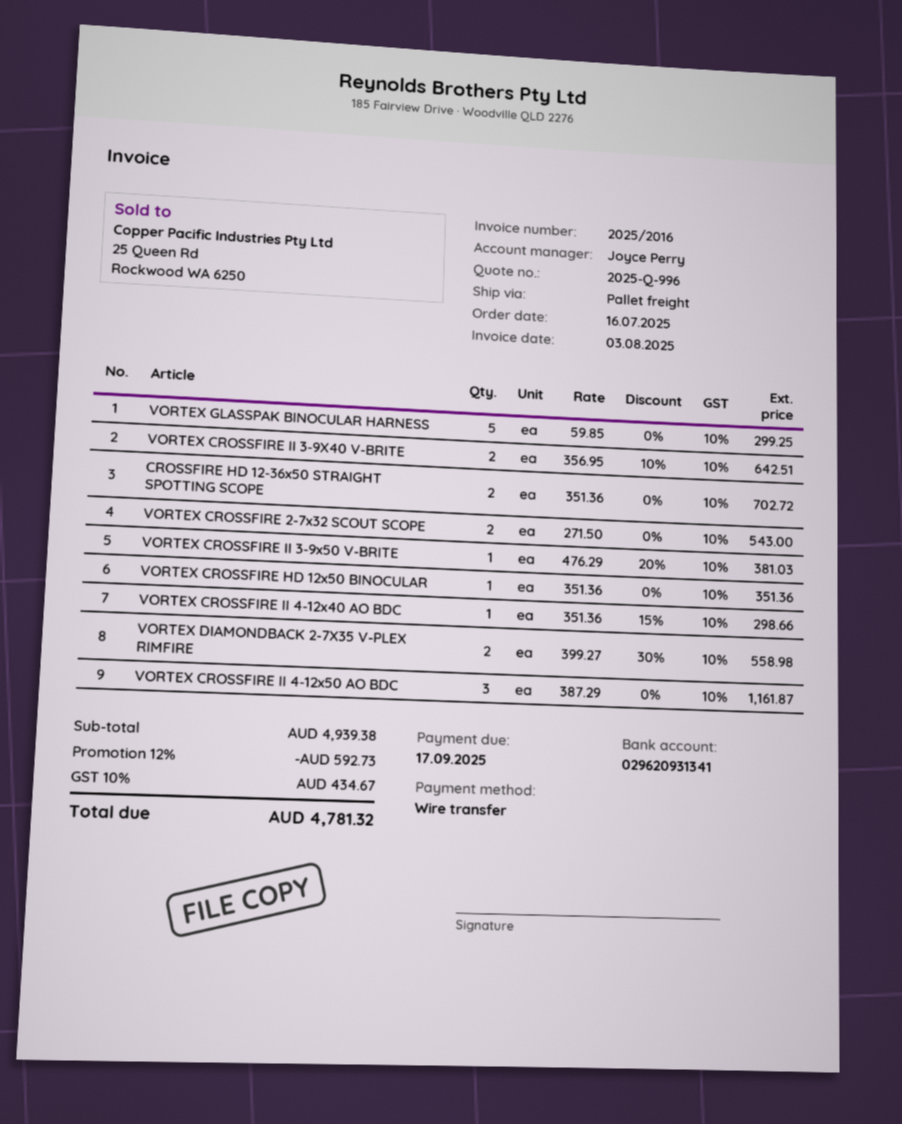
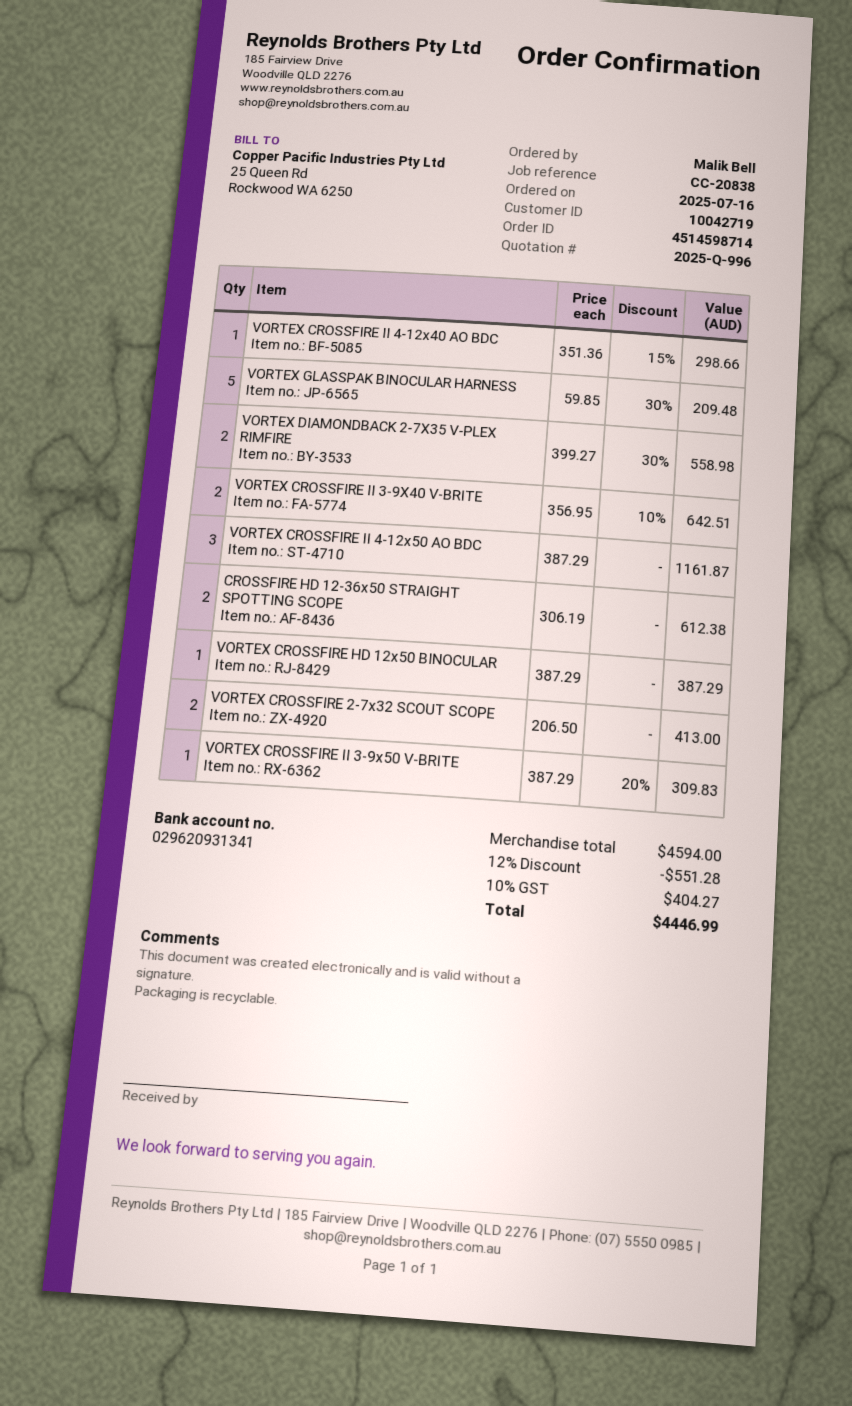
VORTEX GLASSPAK BINOCULAR HARNESS: 5 x 59.85 = 299.25 -> 5 x 59.85 - 30% = 209.48
CROSSFIRE HD 12-36x50 STRAIGHT SPOTTING SCOPE: 2 x 351.36 = 702.72 -> 2 x 306.19 = 612.38
VORTEX CROSSFIRE 2-7x32 SCOUT SCOPE: 2 x 271.50 = 543.00 -> 2 x 206.50 = 413.00
VORTEX CROSSFIRE II 3-9x50 V-BRITE: 1 x 476.29 - 20% = 381.03 -> 1 x 387.29 - 20% = 309.83
VORTEX CROSSFIRE HD 12x50 BINOCULAR: 1 x 351.36 = 351.36 -> 1 x 387.29 = 387.29
subtotal: 4939.38 -> 4594.00
discount: 12% = 592.73 -> 12% = 551.28
tax: 10% = 434.67 -> 10% = 404.27
total: 4781.32 -> 4446.99

